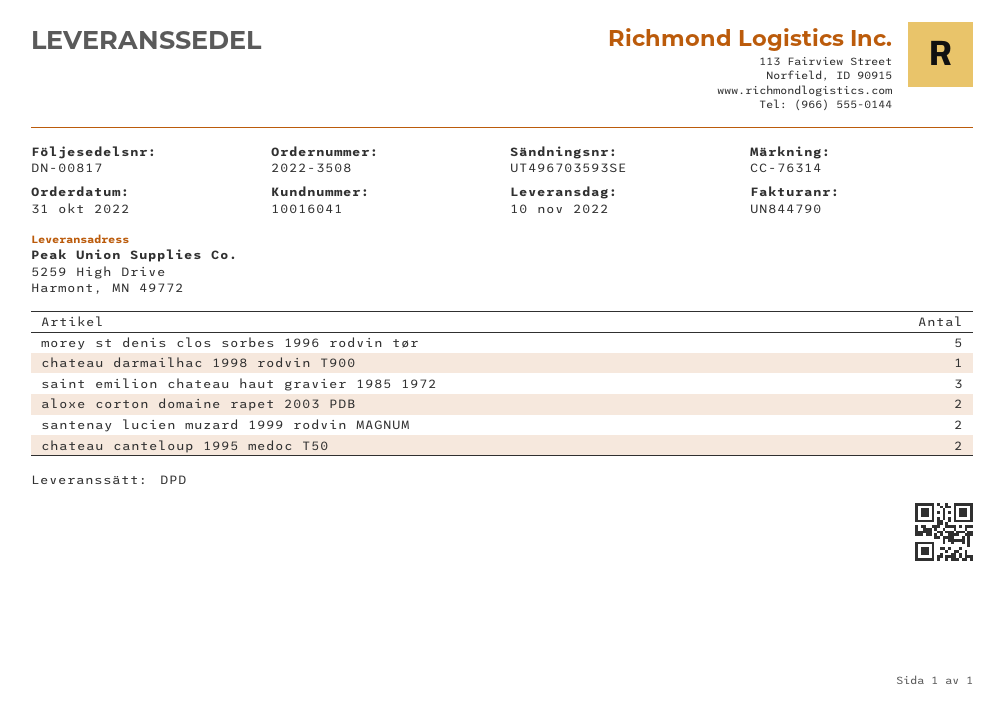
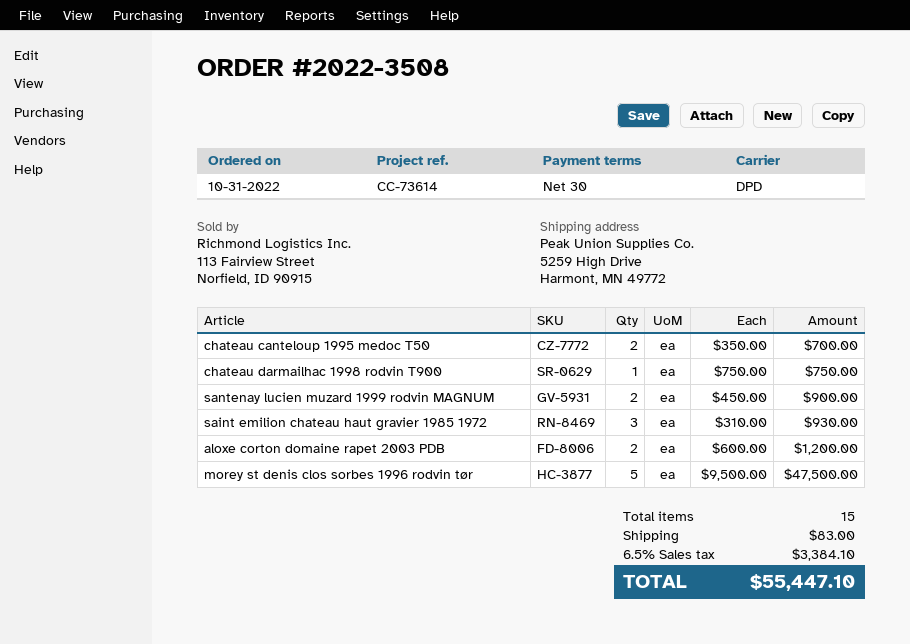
reference: CC-76314 -> CC-73614

